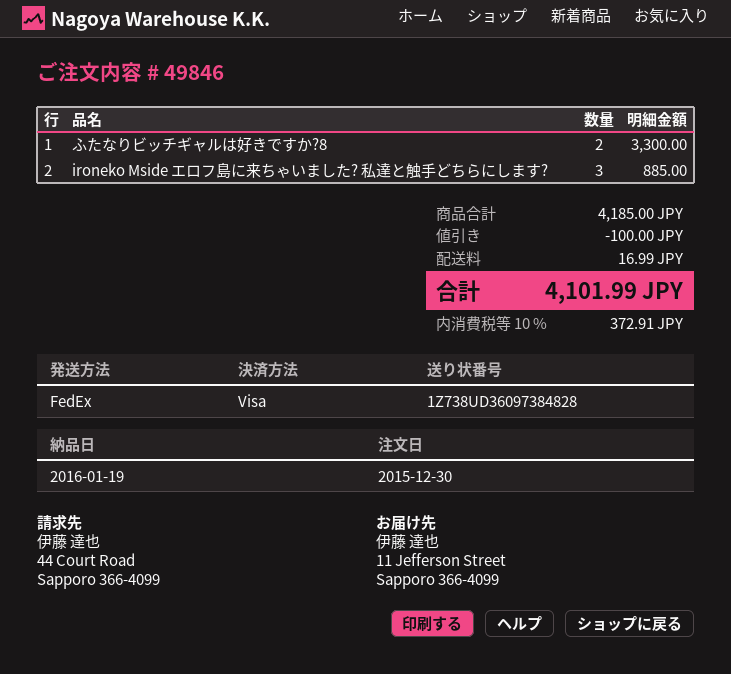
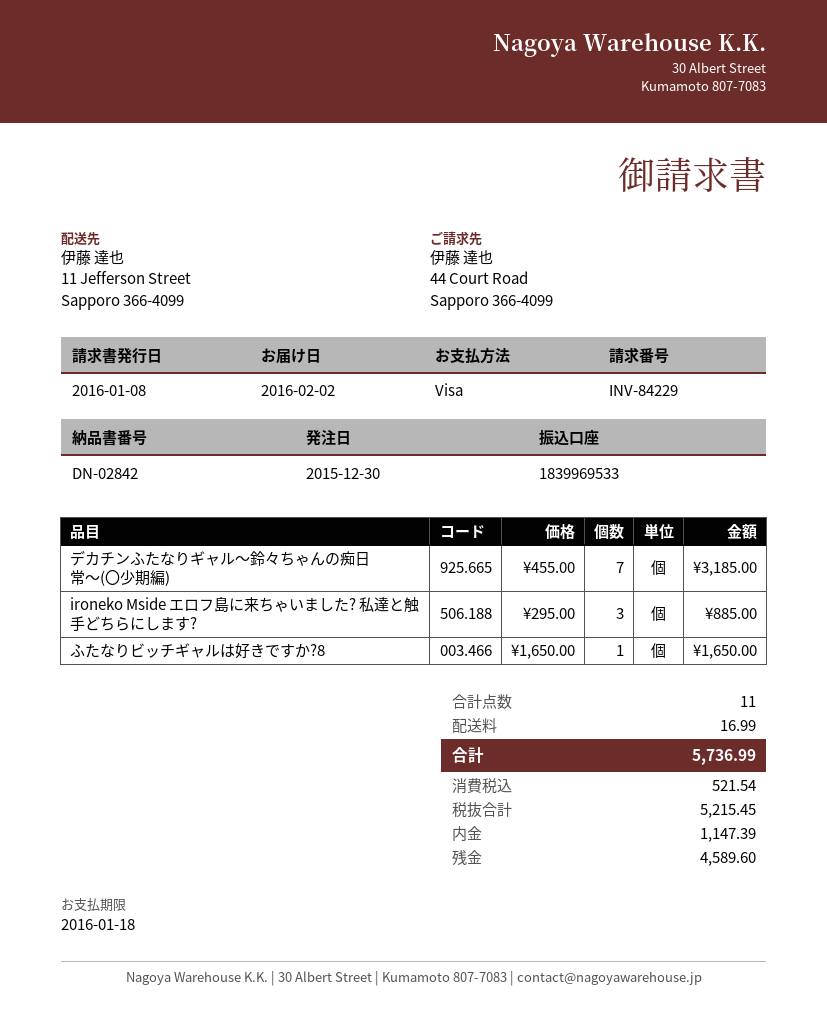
delivery date: 2016-01-19 -> 2016-02-02
ふたなりビッチギャルは好きですか?8: 2 for 3300.00 -> 1 for 1650.00
デカチンふたなりギャル〜鈴々ちゃんの痴日常〜(〇少期編): none -> 7 for 3185.00
discount: 100.00 -> none
tax: 372.91 -> 521.54
total: 4101.99 -> 5736.99

